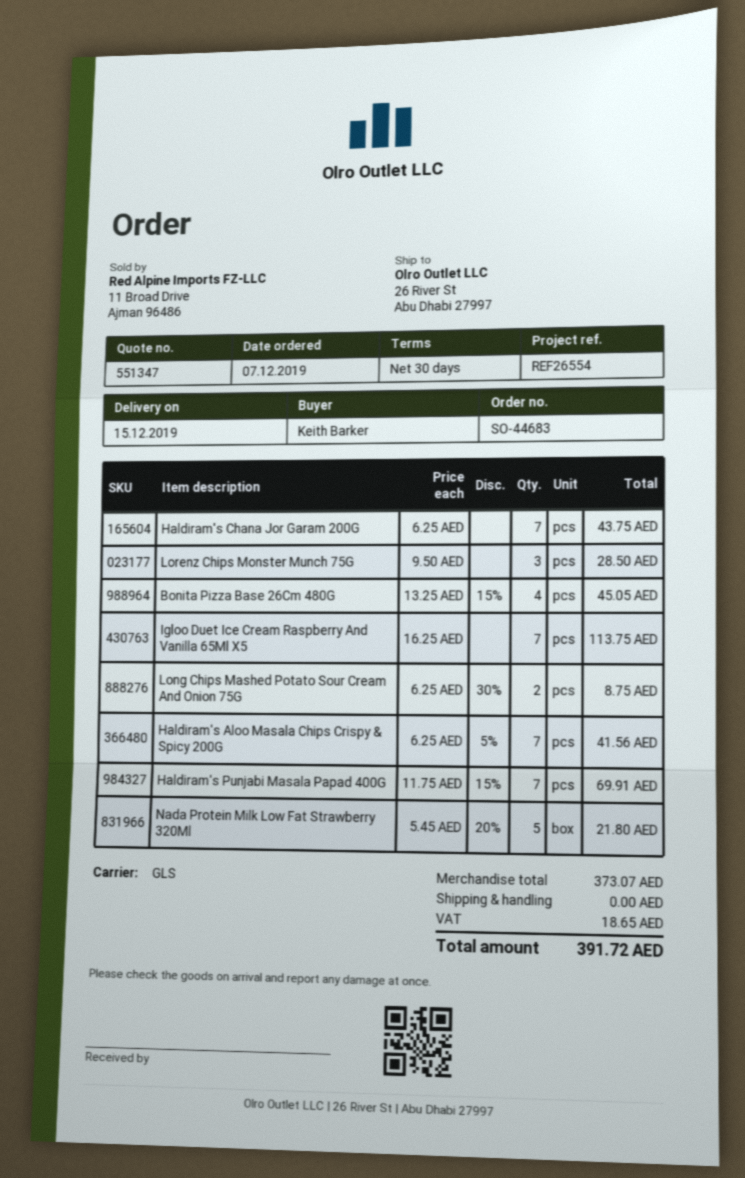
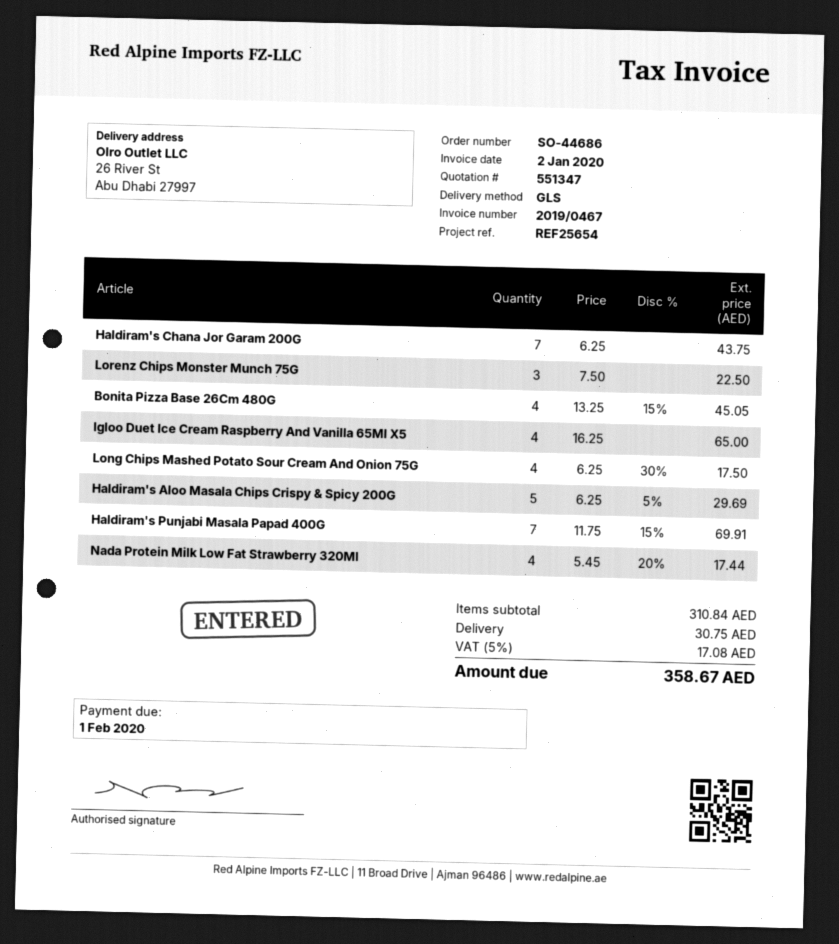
order number: SO-44683 -> SO-44686
reference: REF26554 -> REF25654
Lorenz Chips Monster Munch 75G: 3 x 9.50 = 28.50 -> 3 x 7.50 = 22.50
Igloo Duet Ice Cream Raspberry And Vanilla 65Ml X5: 7 x 16.25 = 113.75 -> 4 x 16.25 = 65.00
Long Chips Mashed Potato Sour Cream And Onion 75G: 2 x 6.25 - 30% = 8.75 -> 4 x 6.25 - 30% = 17.50
Haldiram's Aloo Masala Chips Crispy & Spicy 200G: 7 x 6.25 - 5% = 41.56 -> 5 x 6.25 - 5% = 29.69
Nada Protein Milk Low Fat Strawberry 320Ml: 5 x 5.45 - 20% = 21.80 -> 4 x 5.45 - 20% = 17.44
subtotal: 373.07 -> 310.84
shipping: 0.00 -> 30.75
tax: 18.65 -> 17.08
total: 391.72 -> 358.67

